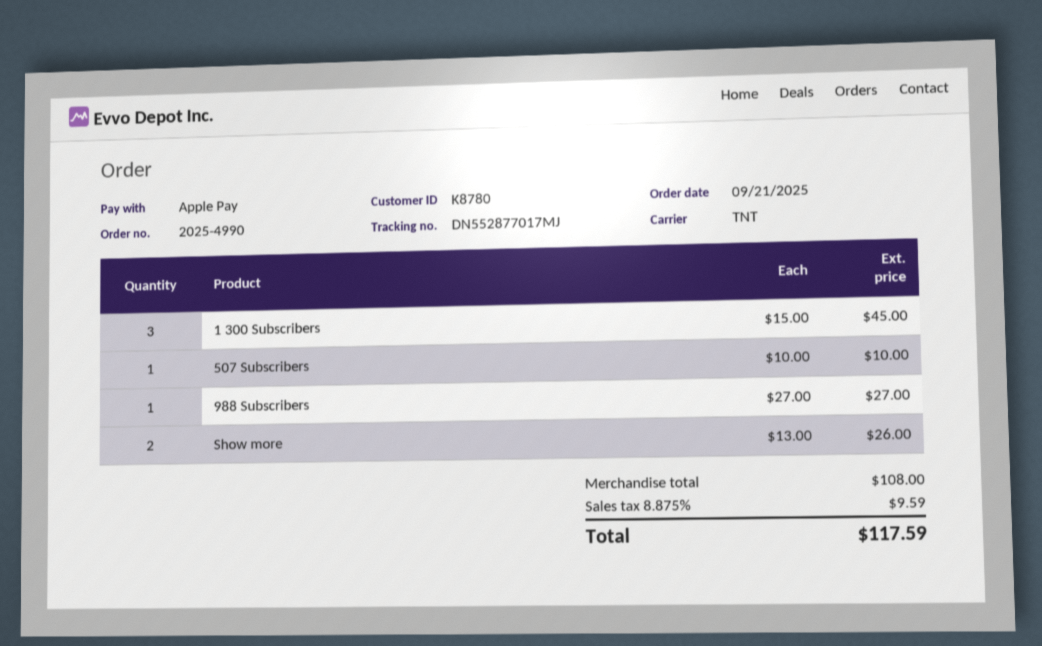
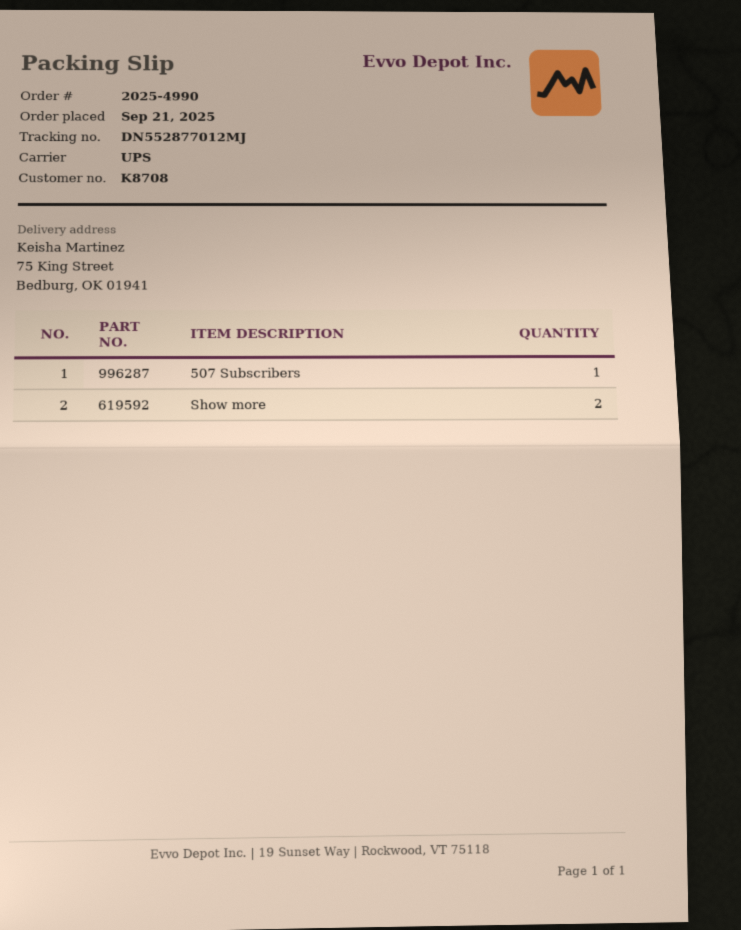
customer number: K8780 -> K8708
shipping method: TNT -> UPS
tracking number: DN552877017MJ -> DN552877012MJ
1 300 Subscribers: 3 -> none
988 Subscribers: 1 -> none

